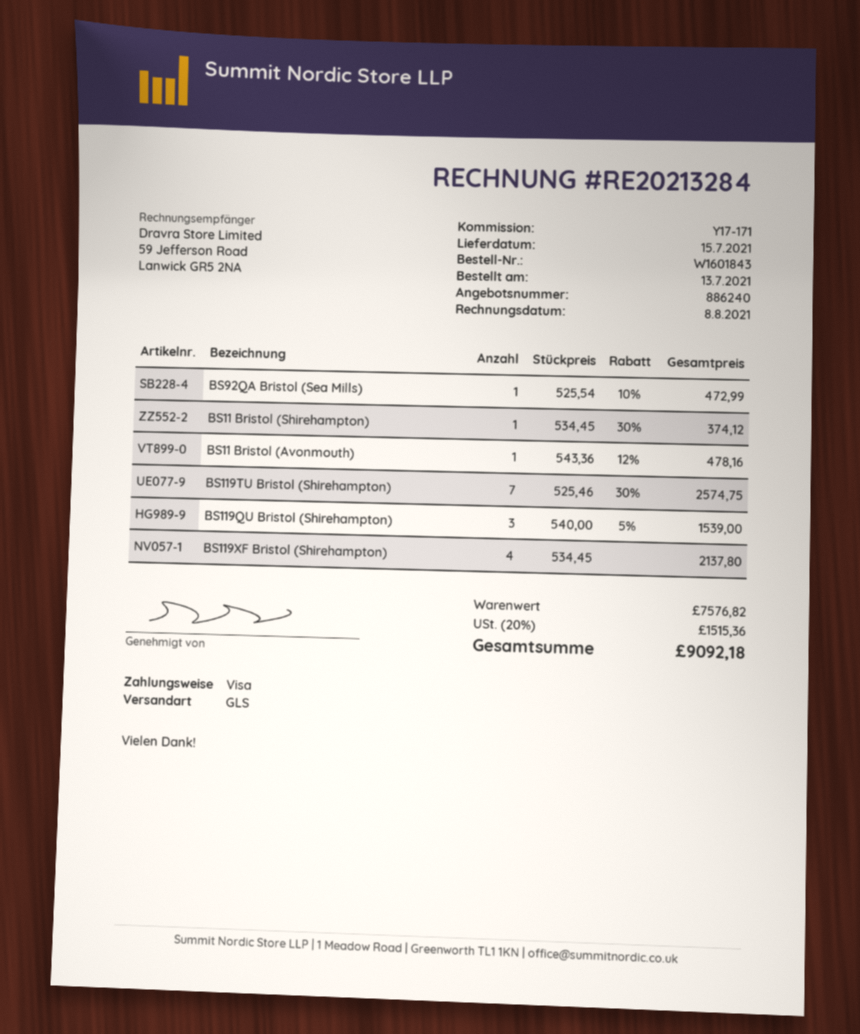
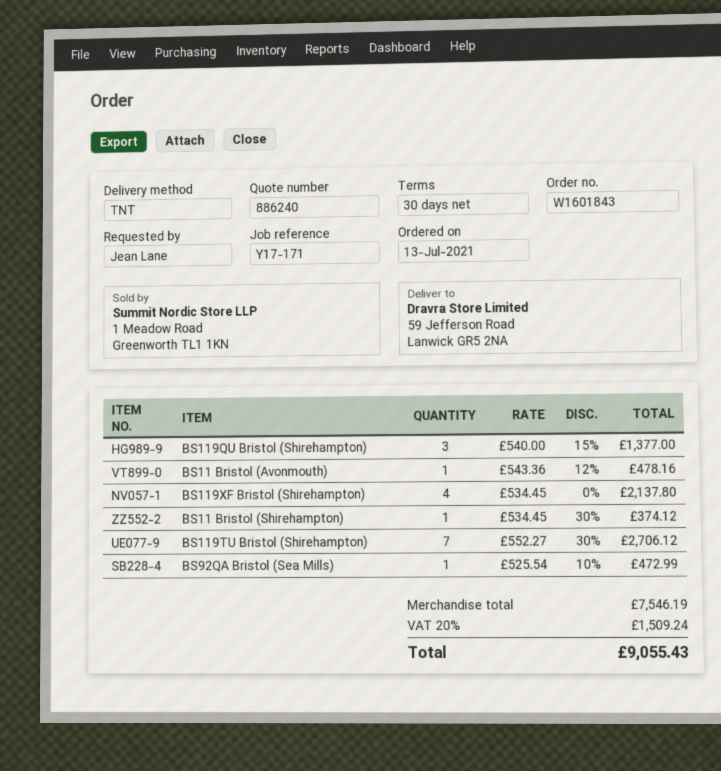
shipping method: GLS -> TNT
BS119TU Bristol (Shirehampton): 7 x 525.46 - 30% = 2574.75 -> 7 x 552.27 - 30% = 2706.12
BS119QU Bristol (Shirehampton): 3 x 540.00 - 5% = 1539.00 -> 3 x 540.00 - 15% = 1377.00
subtotal: 7576.82 -> 7546.19
tax: 20% = 1515.36 -> 20% = 1509.24
total: 9092.18 -> 9055.43

